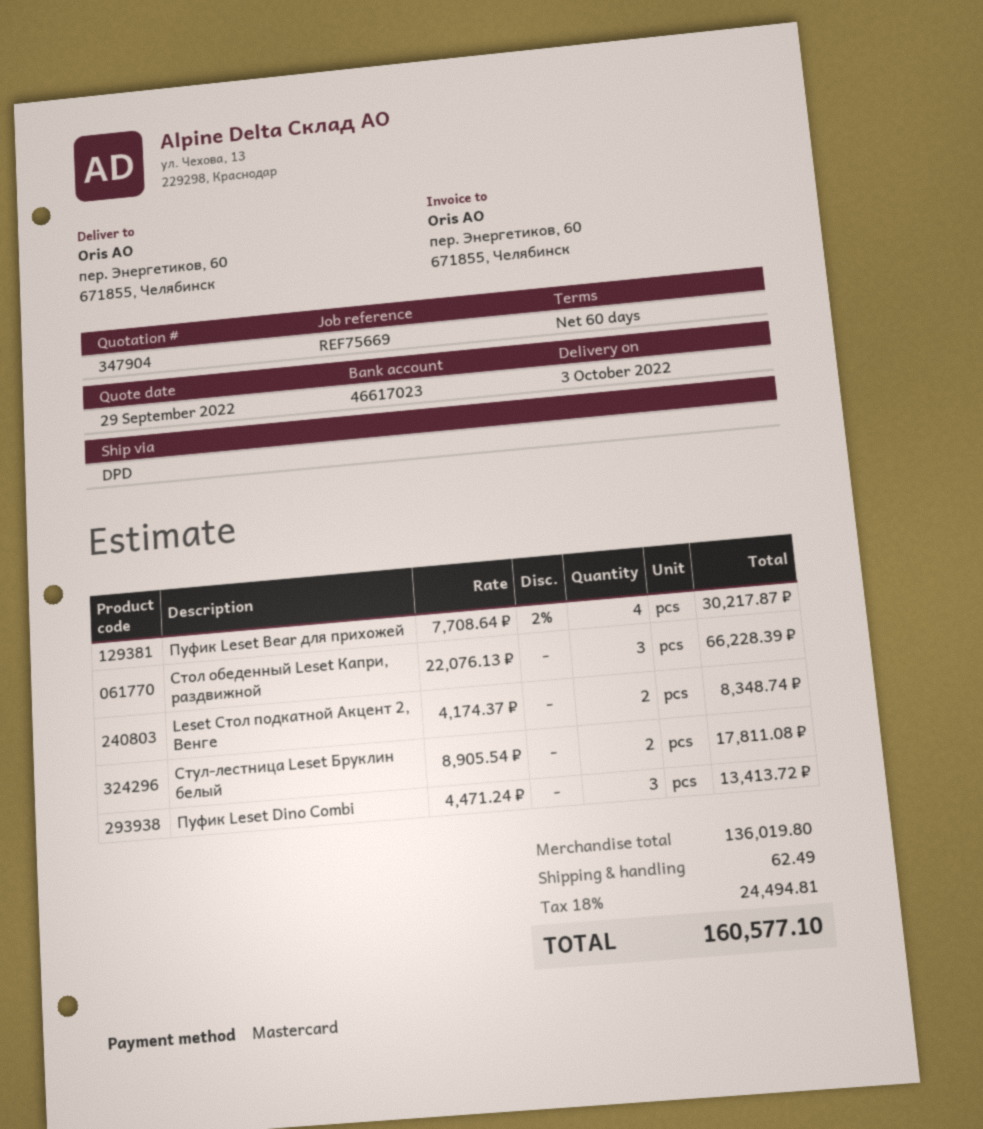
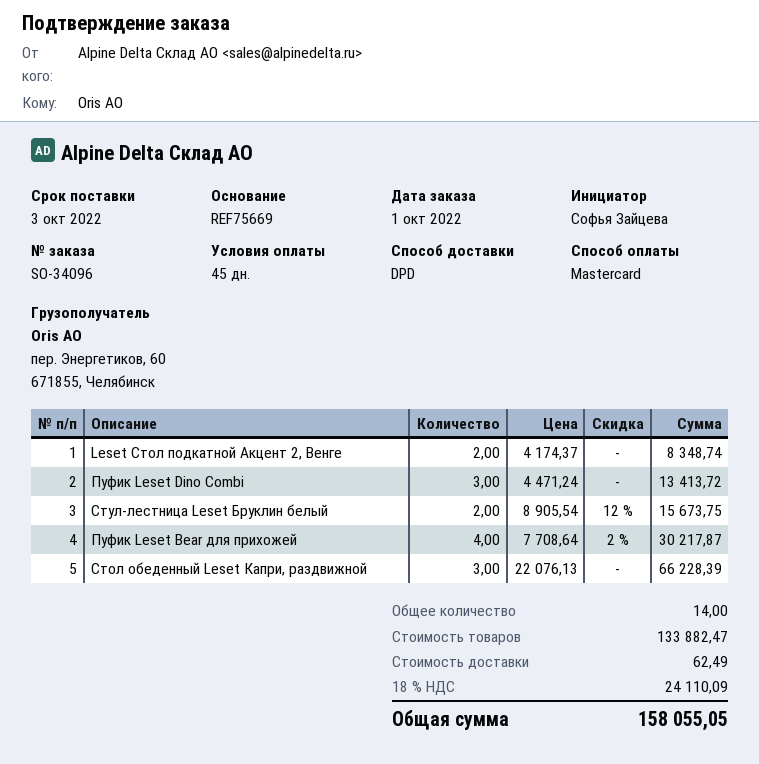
payment terms: 60 days -> 45 days
Стул-лестница Leset Бруклин белый: 2 x 8905.54 = 17811.08 -> 2 x 8905.54 - 12% = 15673.75
subtotal: 136019.80 -> 133882.47
tax: 18% = 24494.81 -> 18% = 24110.09
total: 160577.10 -> 158055.05

